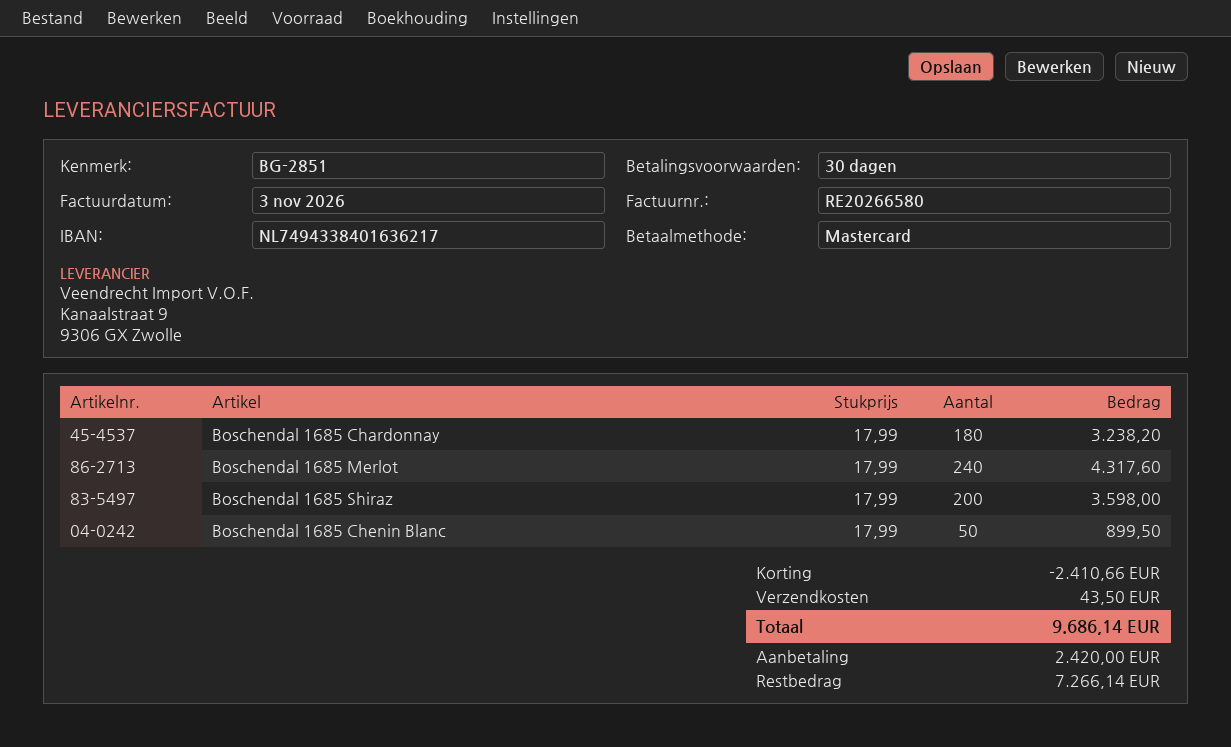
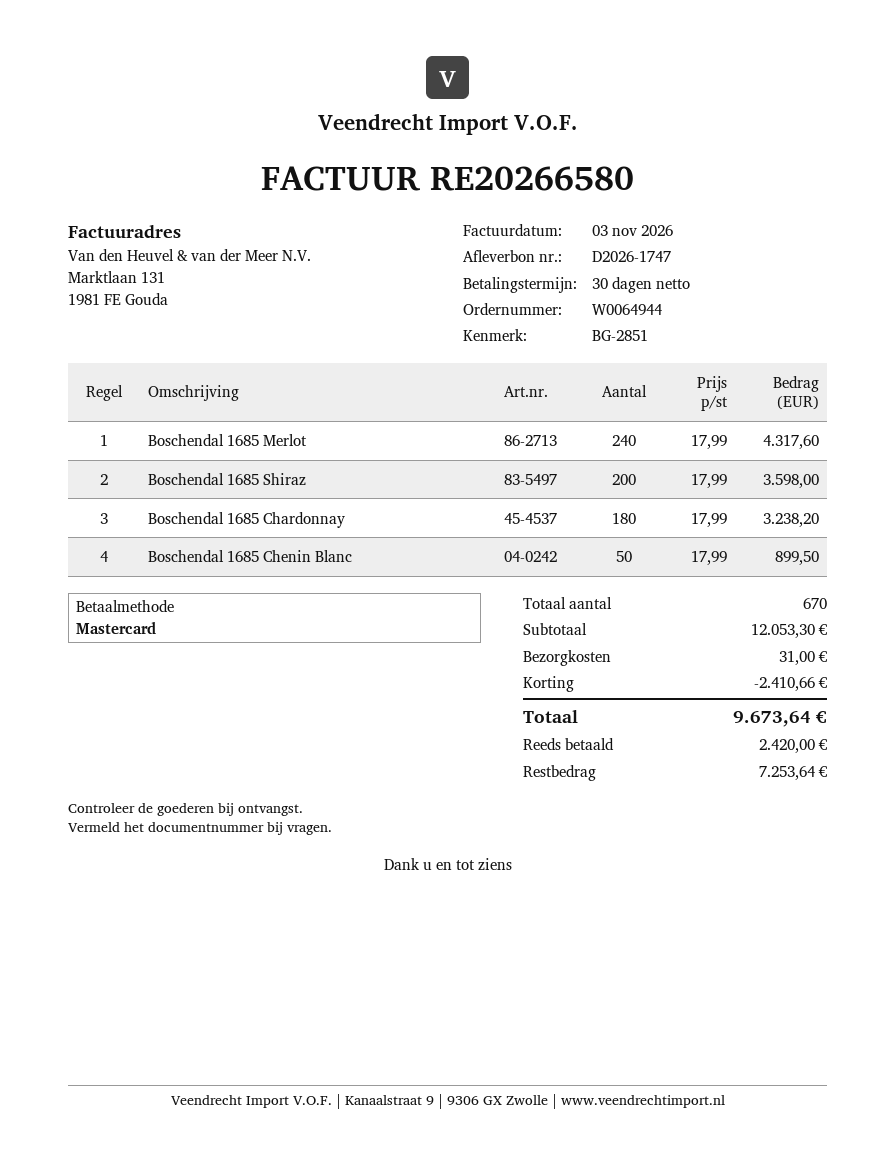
shipping: 43.50 -> 31.00
total: 9686.14 -> 9673.64
balance: 7266.14 -> 7253.64

